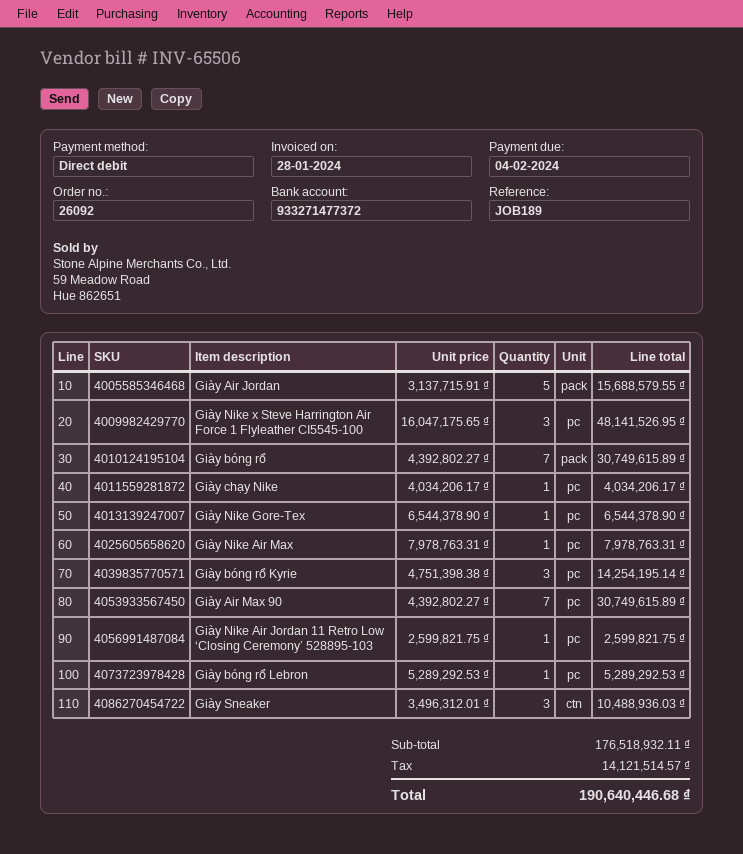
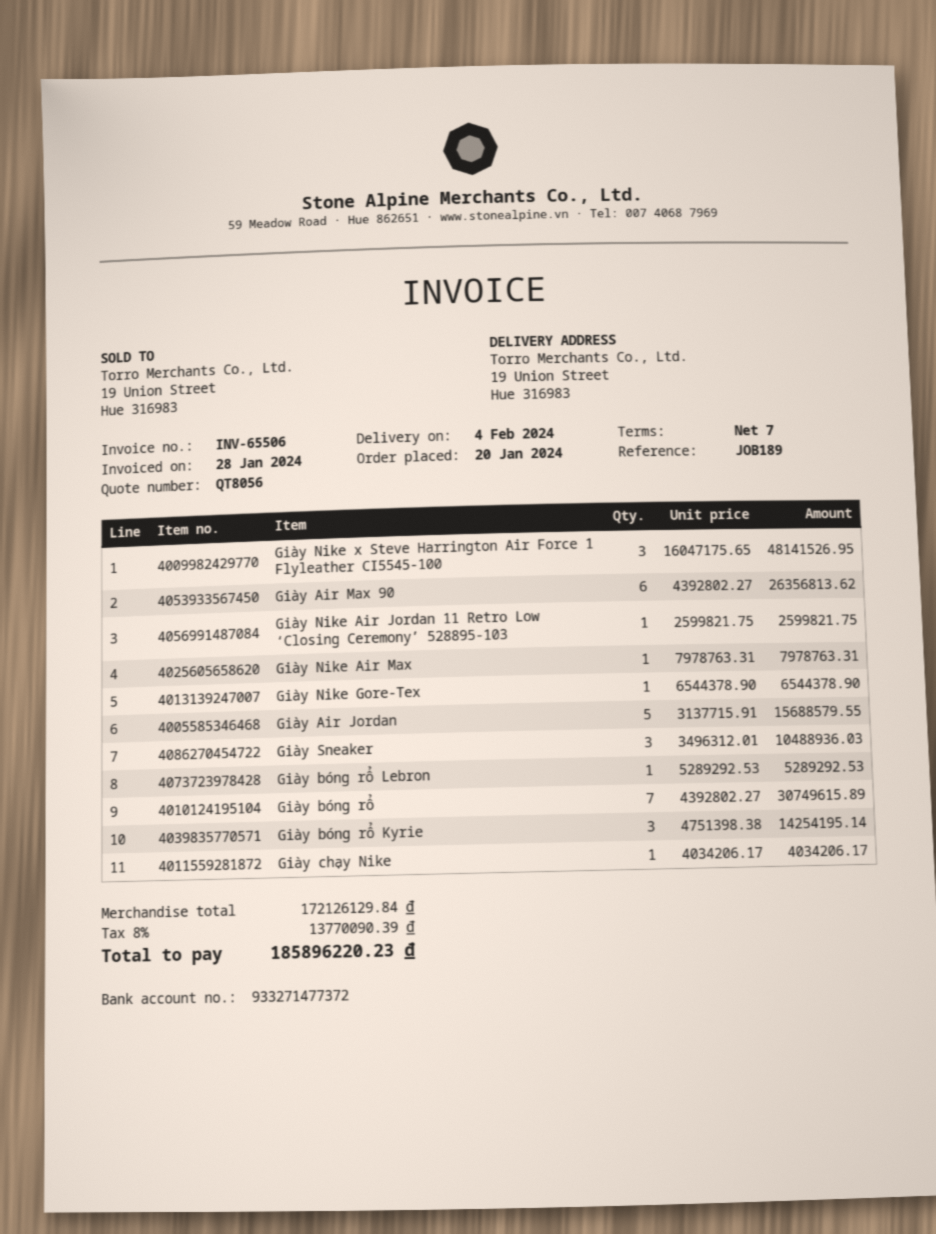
Giày Air Max 90: 7 x 4392802.27 = 30749615.89 -> 6 x 4392802.27 = 26356813.62
subtotal: 176518932.11 -> 172126129.84
tax: 14121514.57 -> 13770090.39
total: 190640446.68 -> 185896220.23

